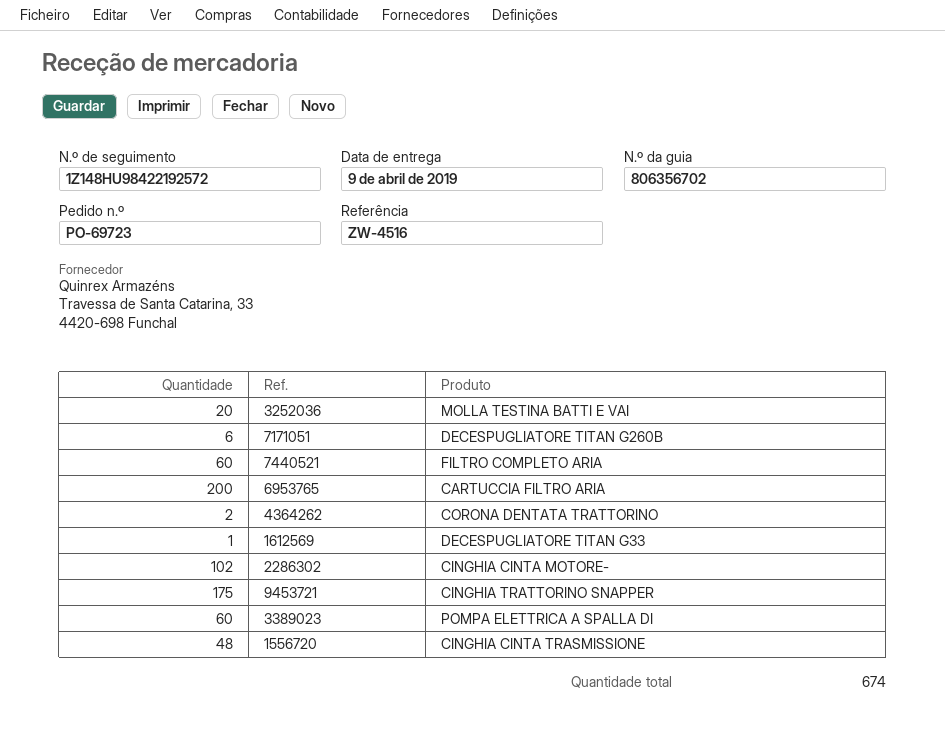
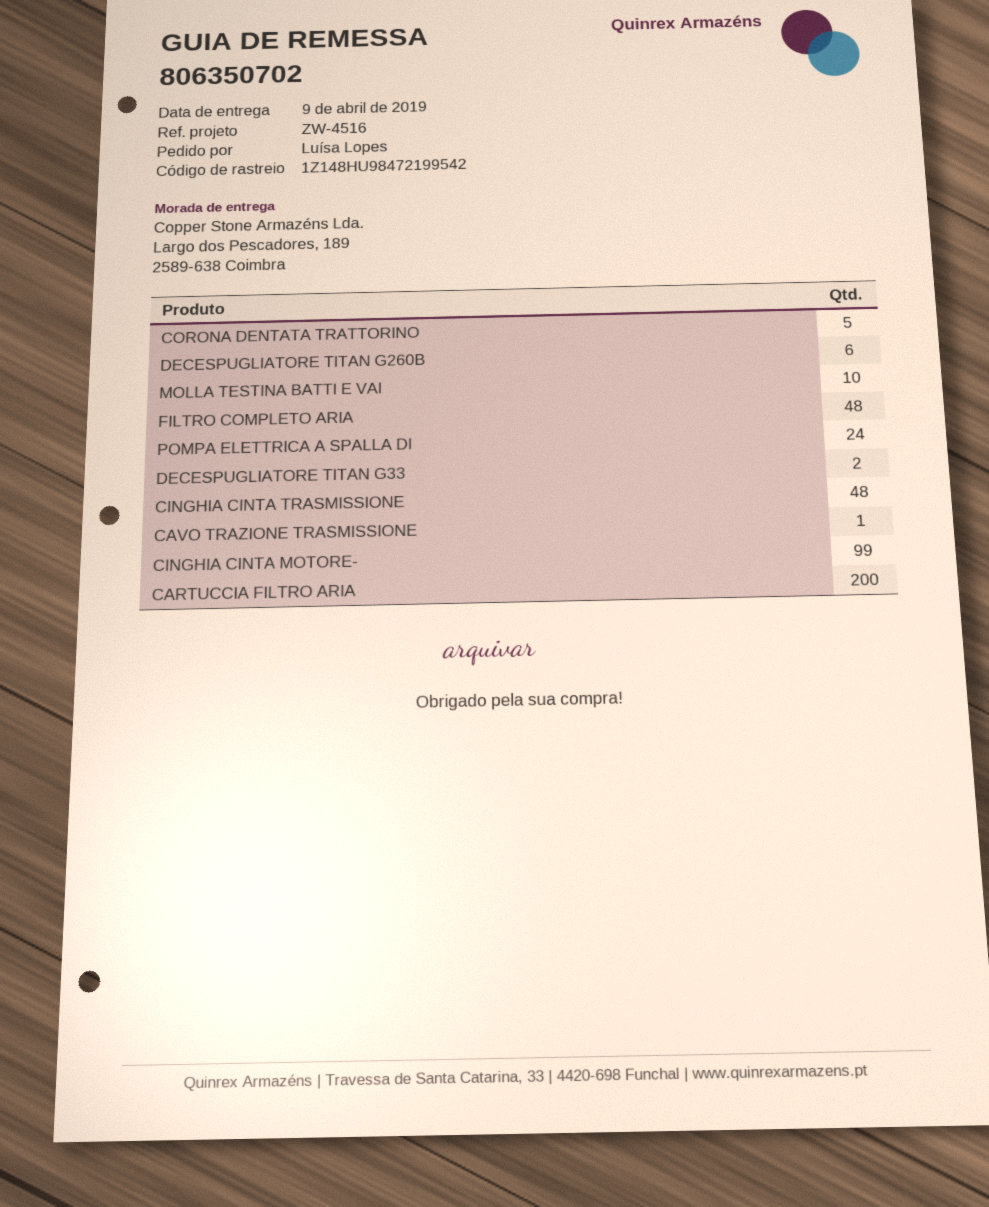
delivery note number: 806356702 -> 806350702
tracking number: 1Z148HU98422192572 -> 1Z148HU98472199542
MOLLA TESTINA BATTI E VAI: 20 -> 10
FILTRO COMPLETO ARIA: 60 -> 48
CORONA DENTATA TRATTORINO: 2 -> 5
DECESPUGLIATORE TITAN G33: 1 -> 2
CINGHIA CINTA MOTORE-: 102 -> 99
CINGHIA TRATTORINO SNAPPER: 175 -> none
POMPA ELETTRICA A SPALLA DI: 60 -> 24
CAVO TRAZIONE TRASMISSIONE: none -> 1

